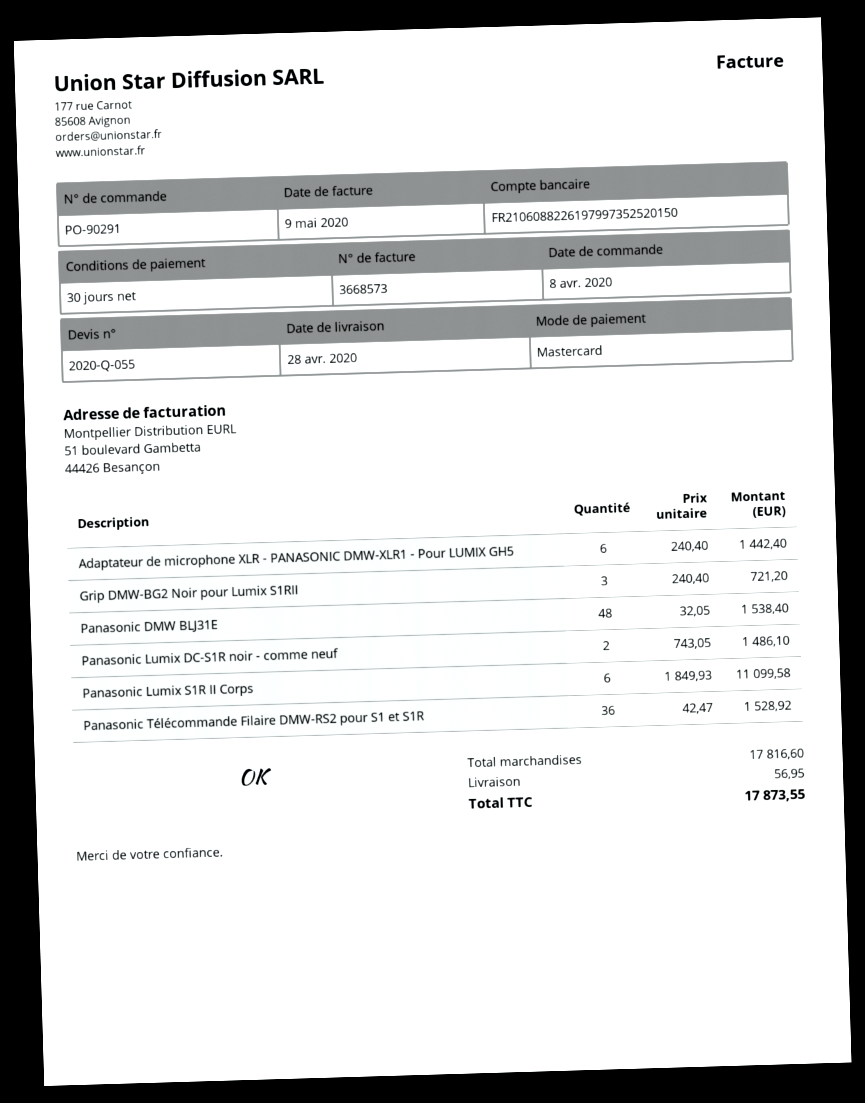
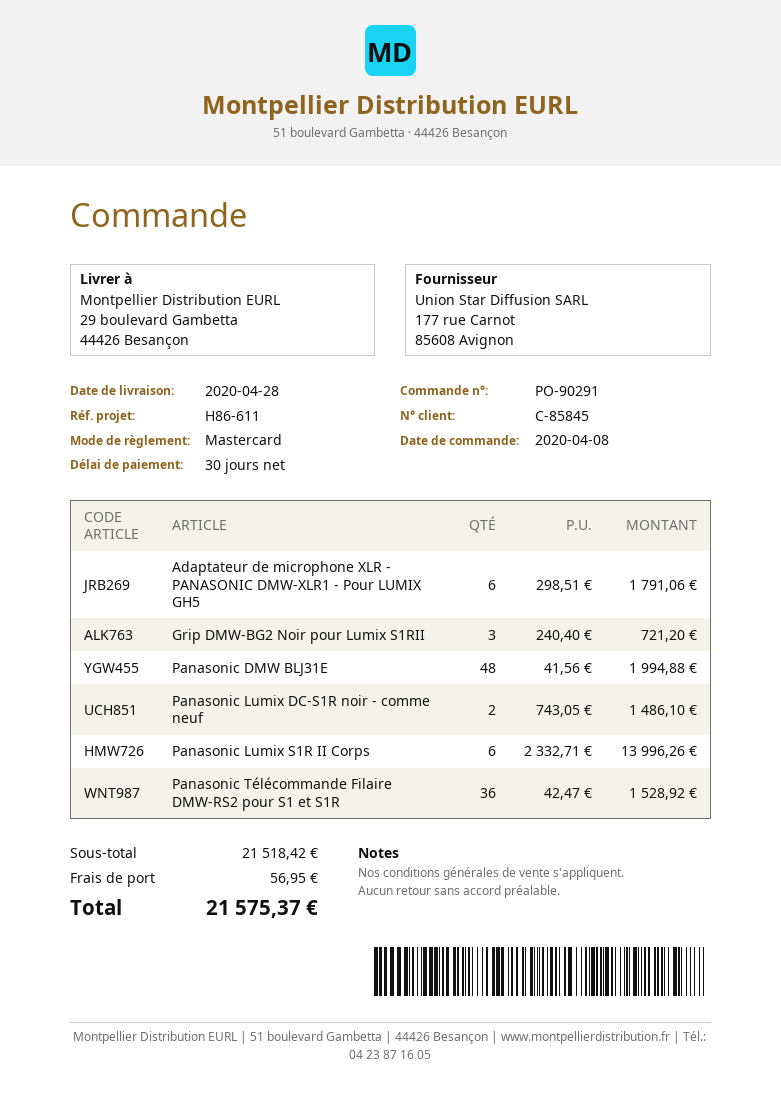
Adaptateur de microphone XLR - PANASONIC DMW-XLR1 - Pour LUMIX GH5: 6 x 240.40 = 1442.40 -> 6 x 298.51 = 1791.06
Panasonic DMW BLJ31E: 48 x 32.05 = 1538.40 -> 48 x 41.56 = 1994.88
Panasonic Lumix S1R II Corps: 6 x 1849.93 = 11099.58 -> 6 x 2332.71 = 13996.26
subtotal: 17816.60 -> 21518.42
total: 17873.55 -> 21575.37

